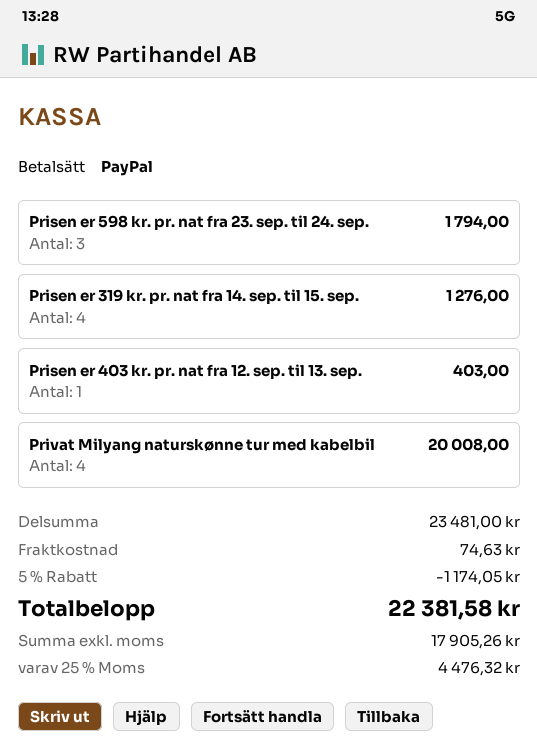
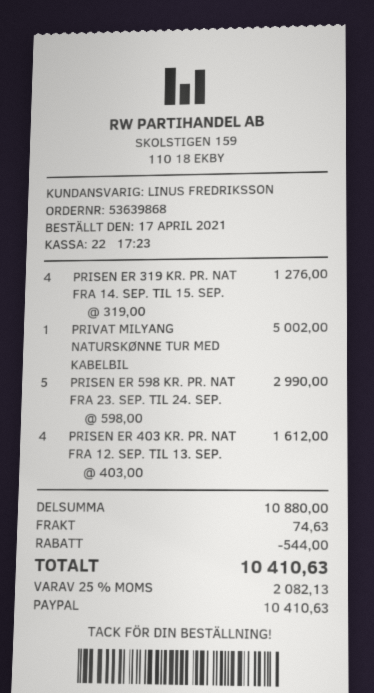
Prisen er 598 kr. pr. nat fra 23. sep. til 24. sep.: 3 for 1794.00 -> 5 for 2990.00
Prisen er 403 kr. pr. nat fra 12. sep. til 13. sep.: 1 for 403.00 -> 4 for 1612.00
Privat Milyang naturskønne tur med kabelbil: 4 for 20008.00 -> 1 for 5002.00
subtotal: 23481.00 -> 10880.00
discount: 1174.05 -> 544.00
tax: 25% = 4476.32 -> 25% = 2082.13
total: 22381.58 -> 10410.63

